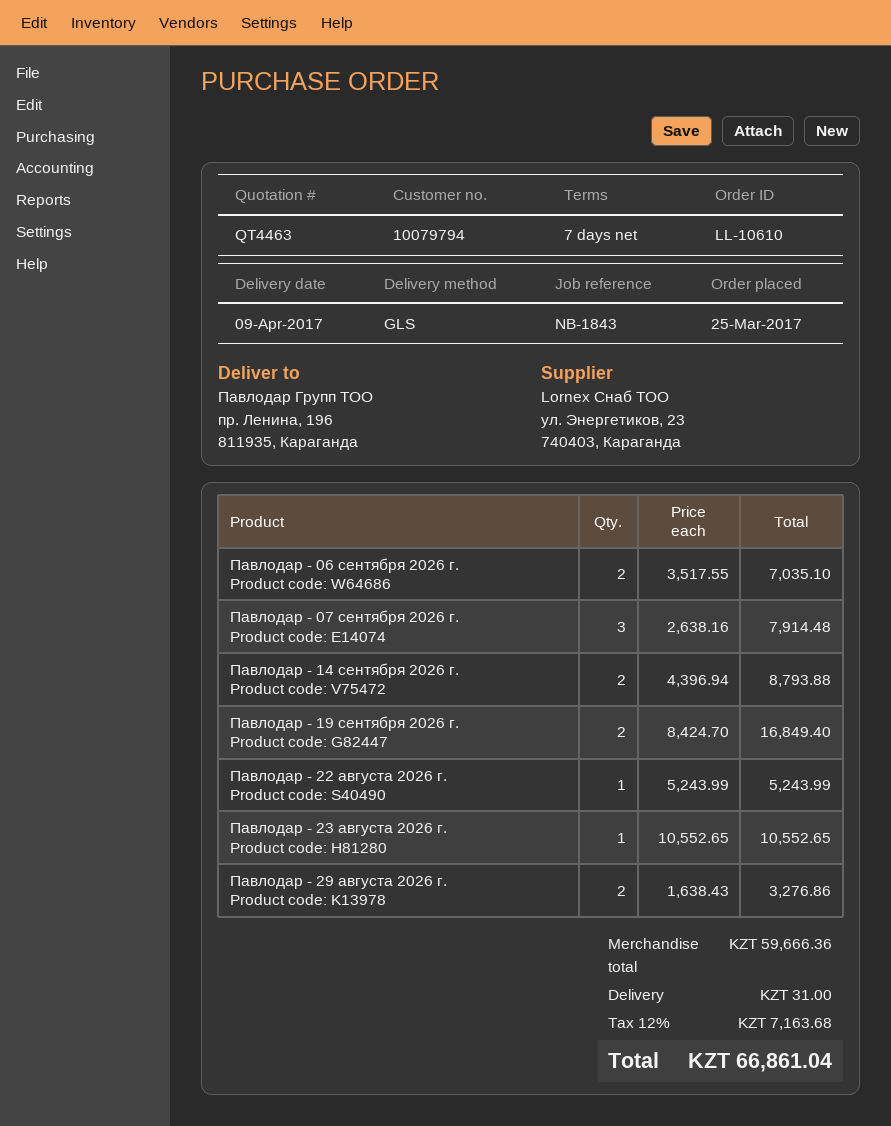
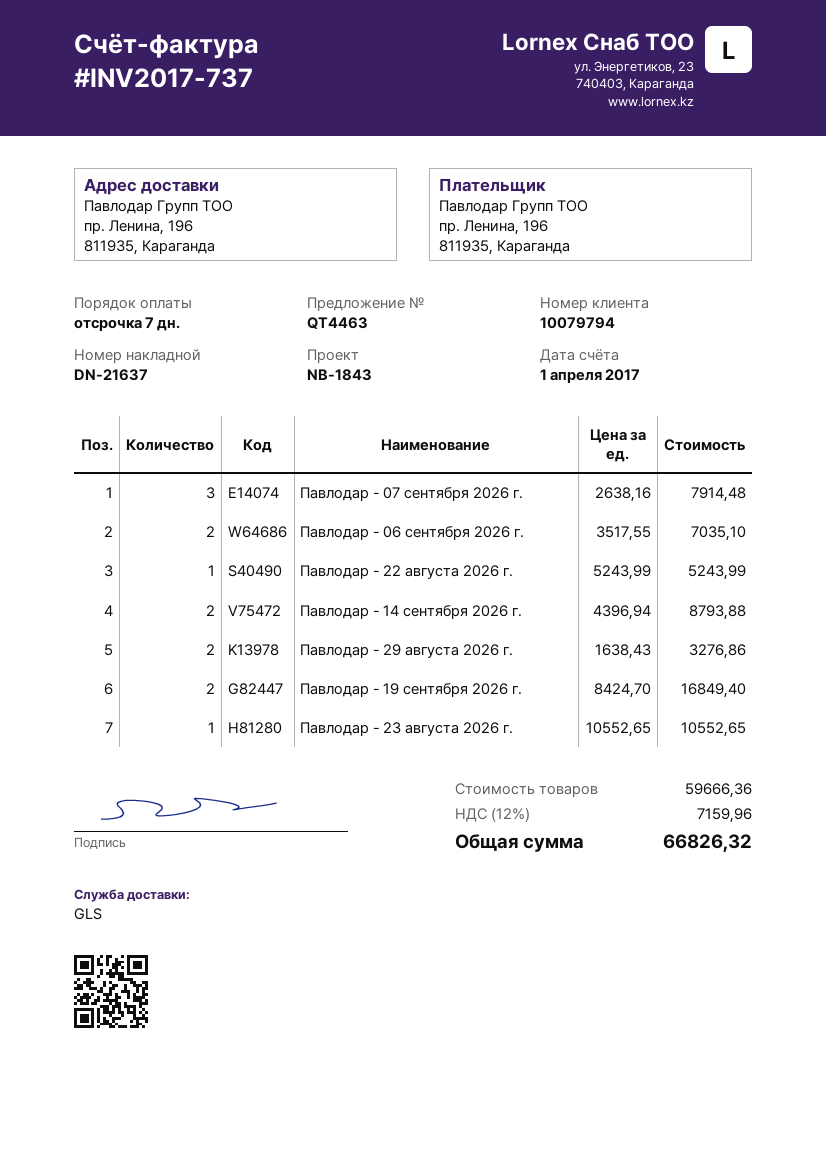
shipping: 31.00 -> none
tax: 12% = 7163.68 -> 12% = 7159.96
total: 66861.04 -> 66826.32

